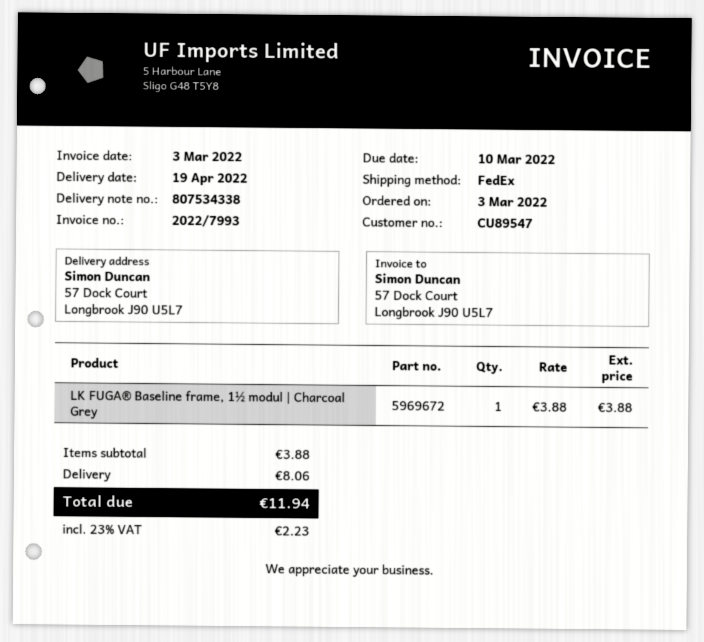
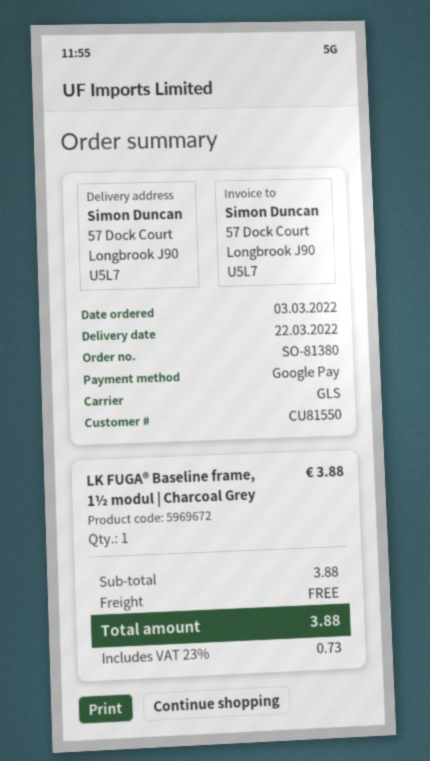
delivery date: 2022-04-19 -> 2022-03-22
customer number: CU89547 -> CU81550
shipping method: FedEx -> GLS
shipping: 8.06 -> 0.00
tax: 23% = 2.23 -> 23% = 0.73
total: 11.94 -> 3.88

